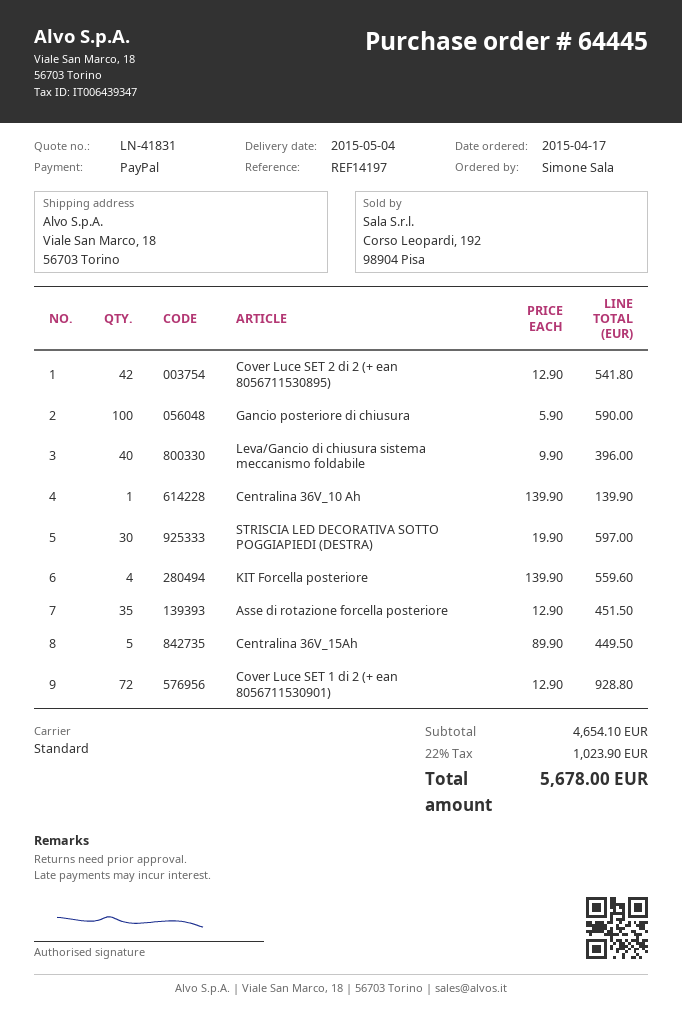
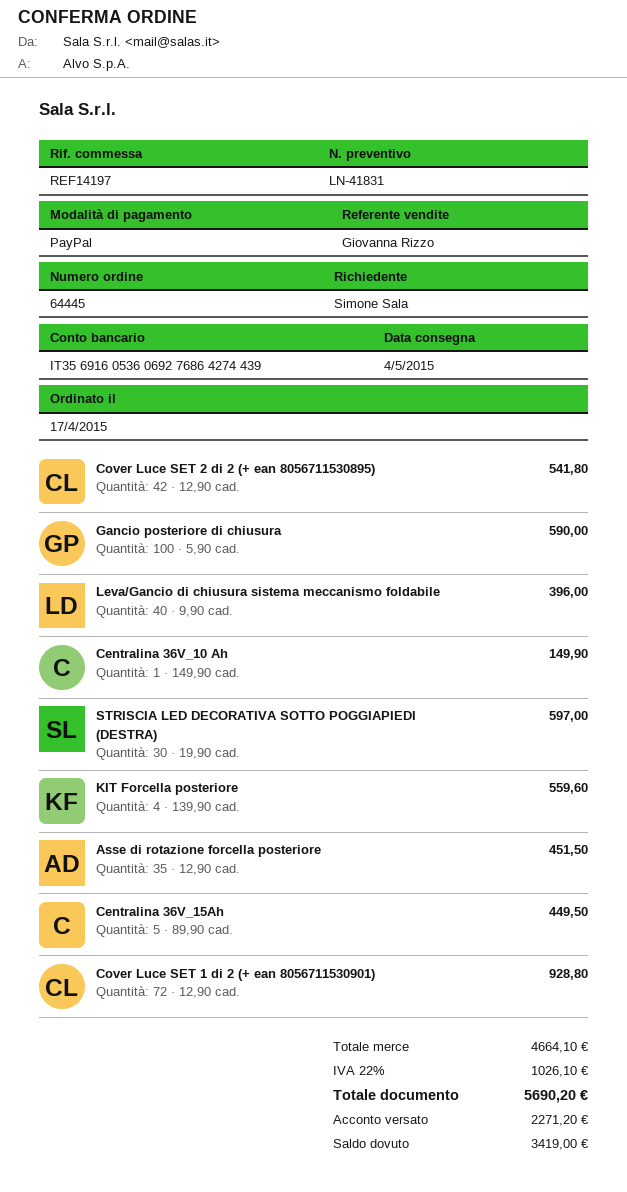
Centralina 36V_10 Ah: 1 x 139.90 = 139.90 -> 1 x 149.90 = 149.90
subtotal: 4654.10 -> 4664.10
tax: 22% = 1023.90 -> 22% = 1026.10
total: 5678.00 -> 5690.20

